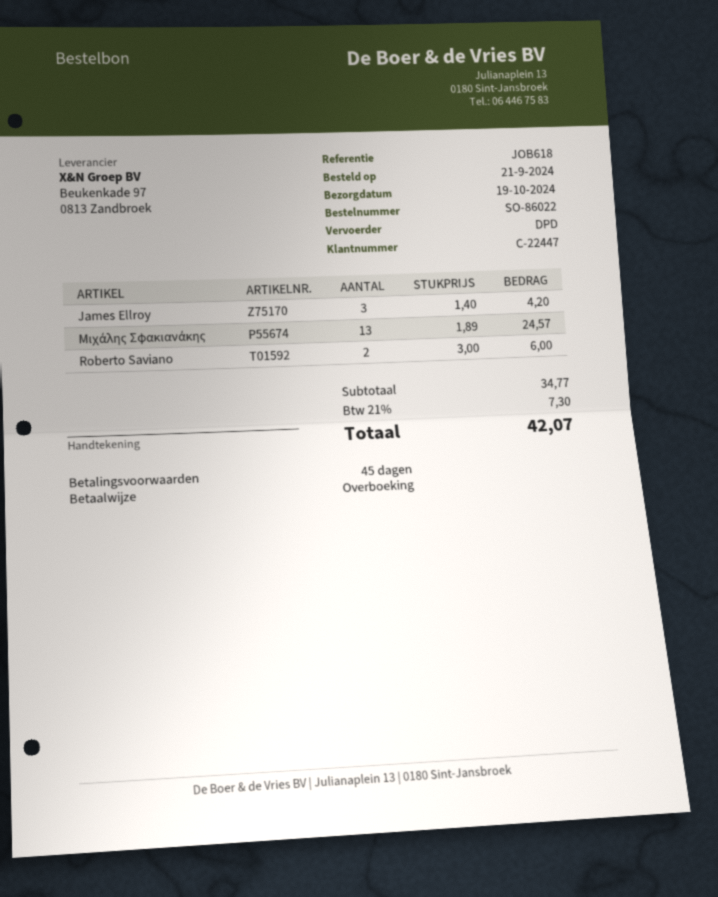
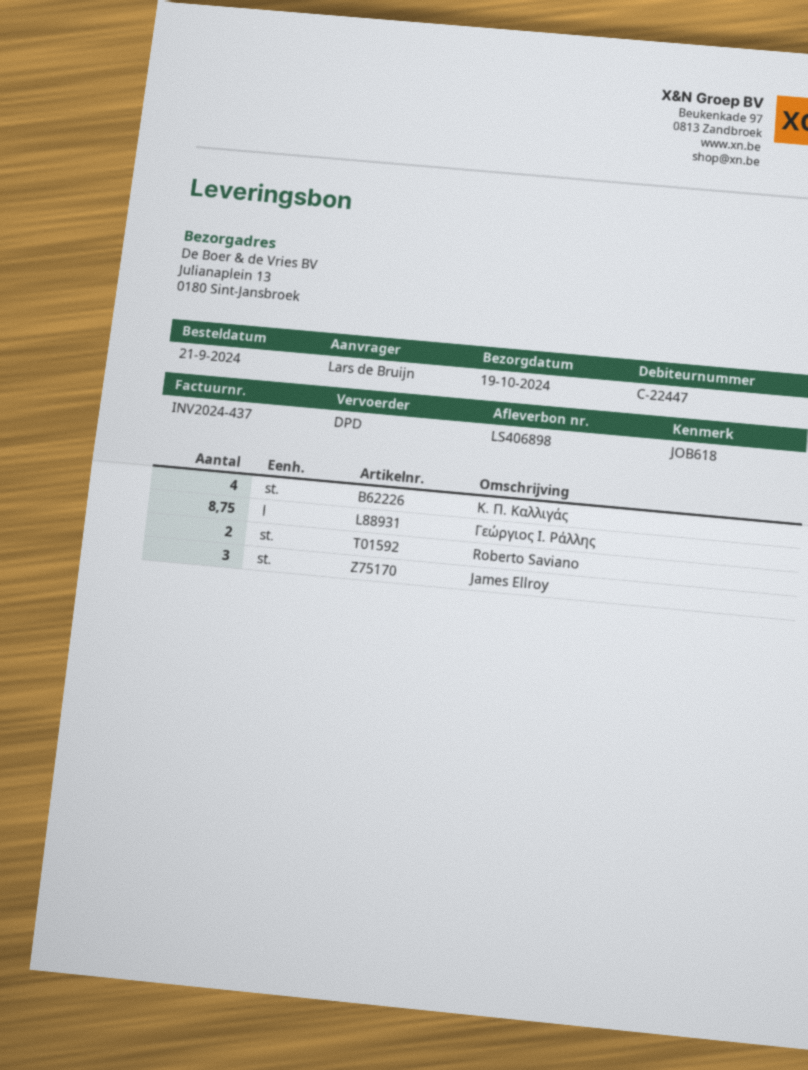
Μιχάλης Σφακιανάκης: 13 -> none
Κ. Π. Καλλιγάς: none -> 4
Γεώργιος Ι. Ράλλης: none -> 8.75

